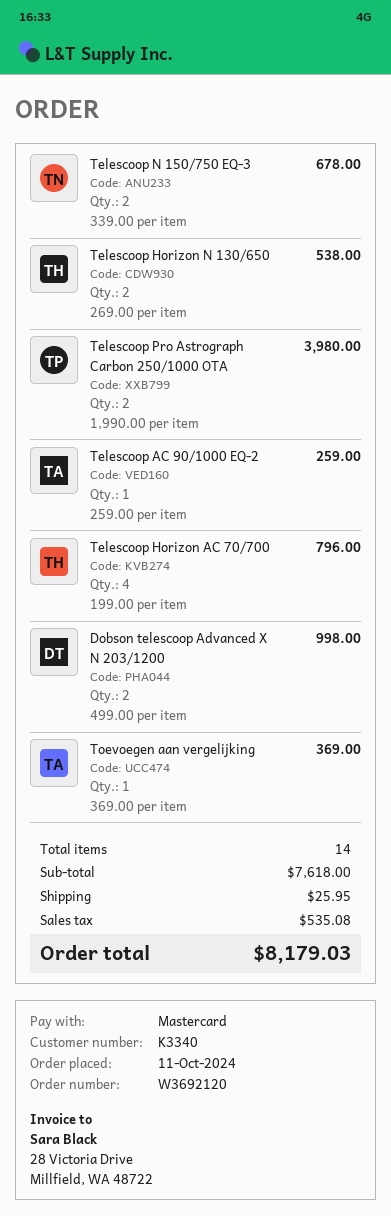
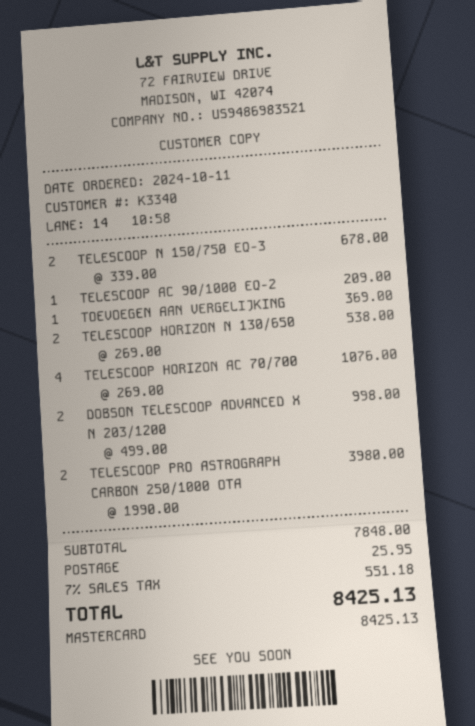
Telescoop AC 90/1000 EQ-2: 1 x 259.00 = 259.00 -> 1 x 209.00 = 209.00
Telescoop Horizon AC 70/700: 4 x 199.00 = 796.00 -> 4 x 269.00 = 1076.00
subtotal: 7618.00 -> 7848.00
tax: 535.08 -> 551.18
total: 8179.03 -> 8425.13

